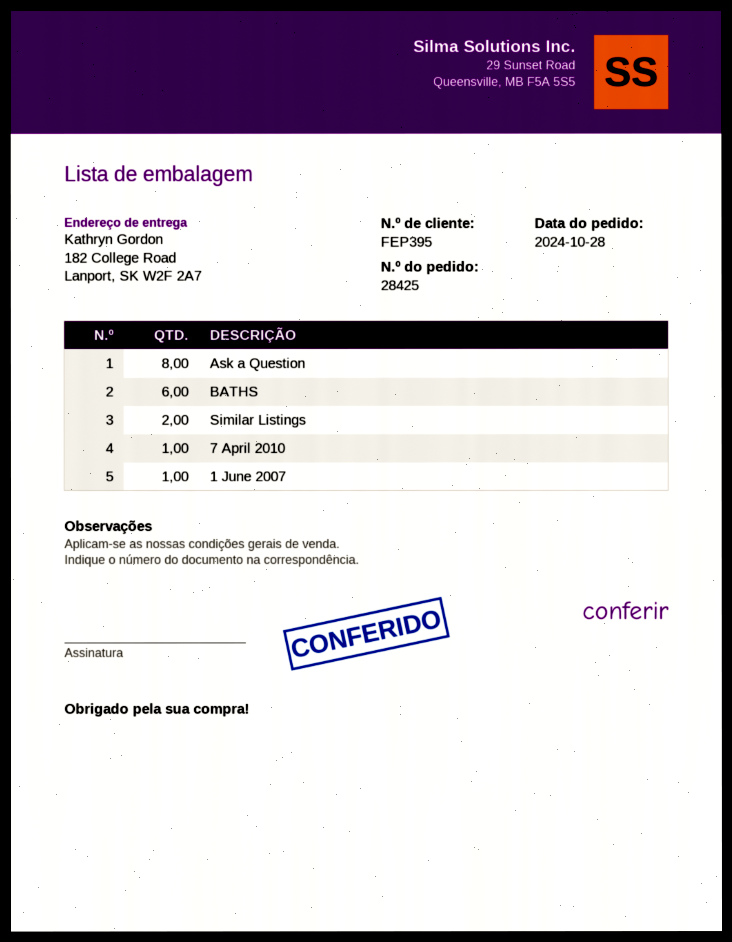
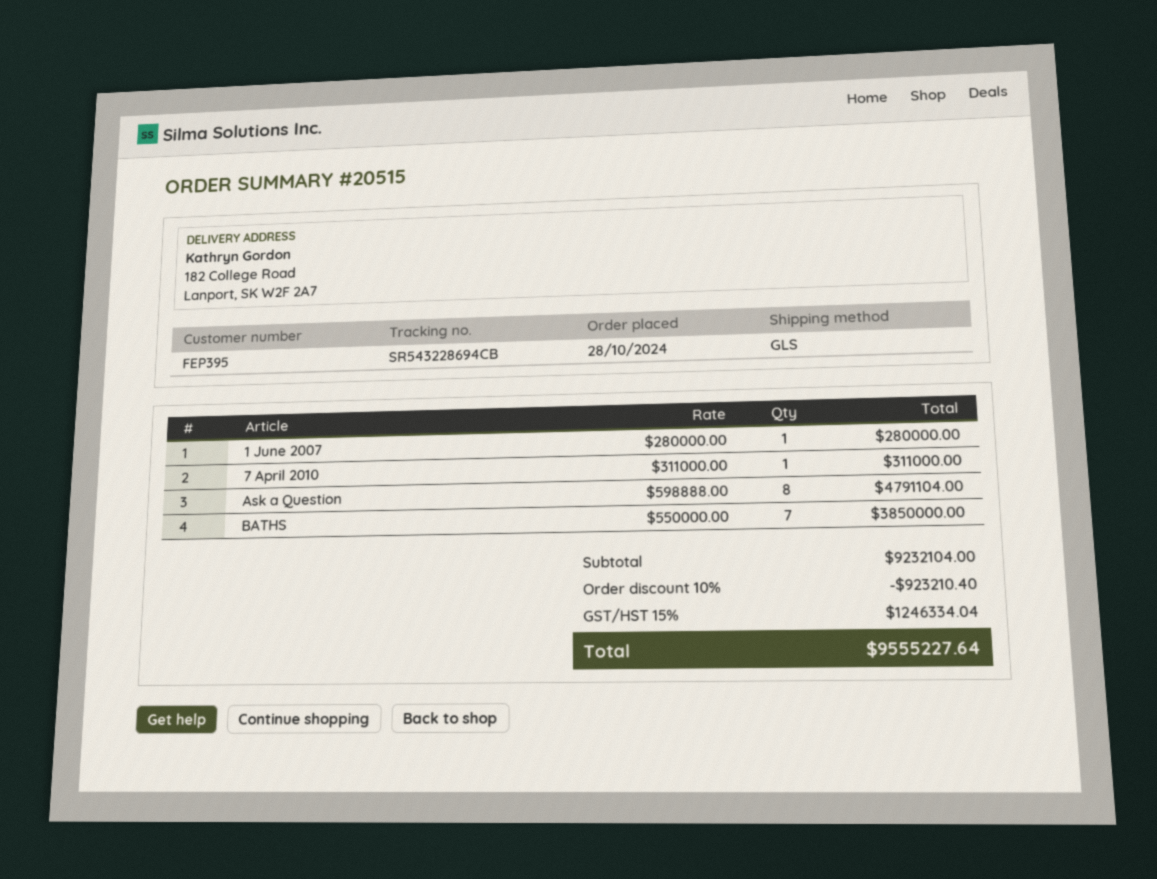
order number: 28425 -> 20515
BATHS: 6 -> 7
Similar Listings: 2 -> none

